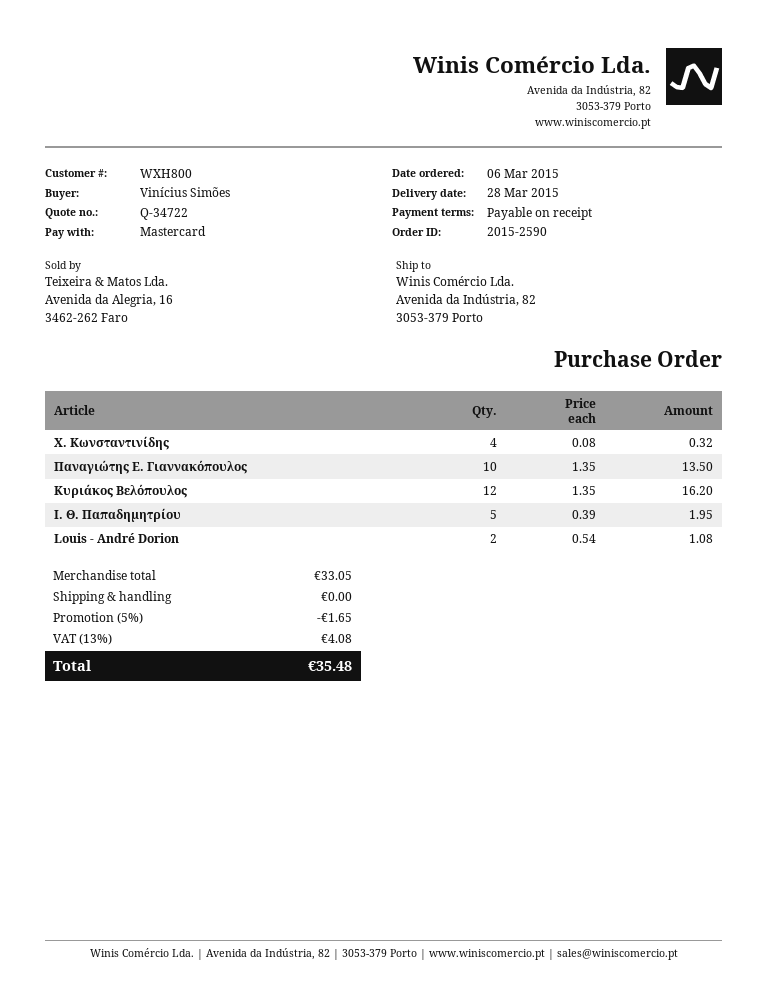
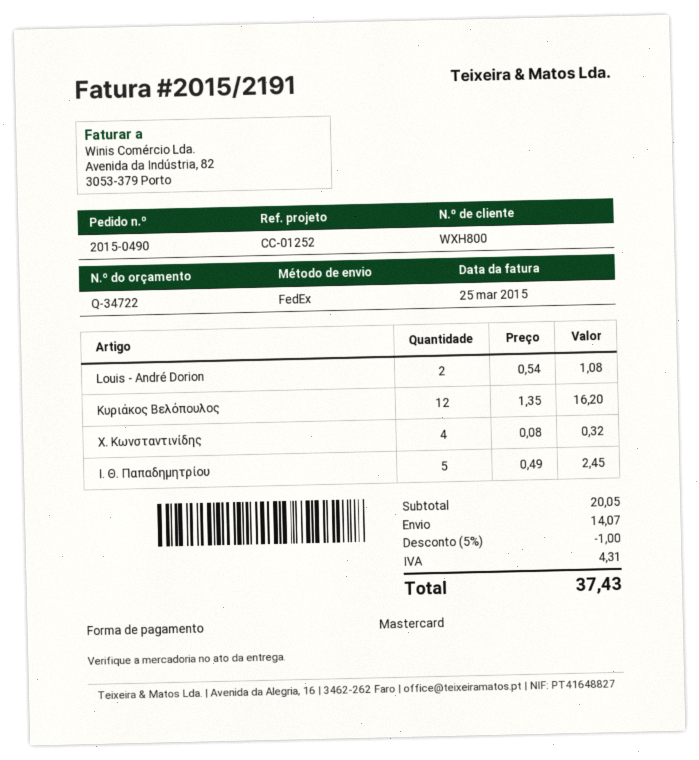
order number: 2015-2590 -> 2015-0490
Παναγιώτης Ε. Γιαννακόπουλος: 10 x 1.35 = 13.50 -> none
Ι. Θ. Παπαδημητρίου: 5 x 0.39 = 1.95 -> 5 x 0.49 = 2.45
subtotal: 33.05 -> 20.05
discount: 5% = 1.65 -> 5% = 1.00
shipping: 0.00 -> 14.07
tax: 4.08 -> 4.31
total: 35.48 -> 37.43

